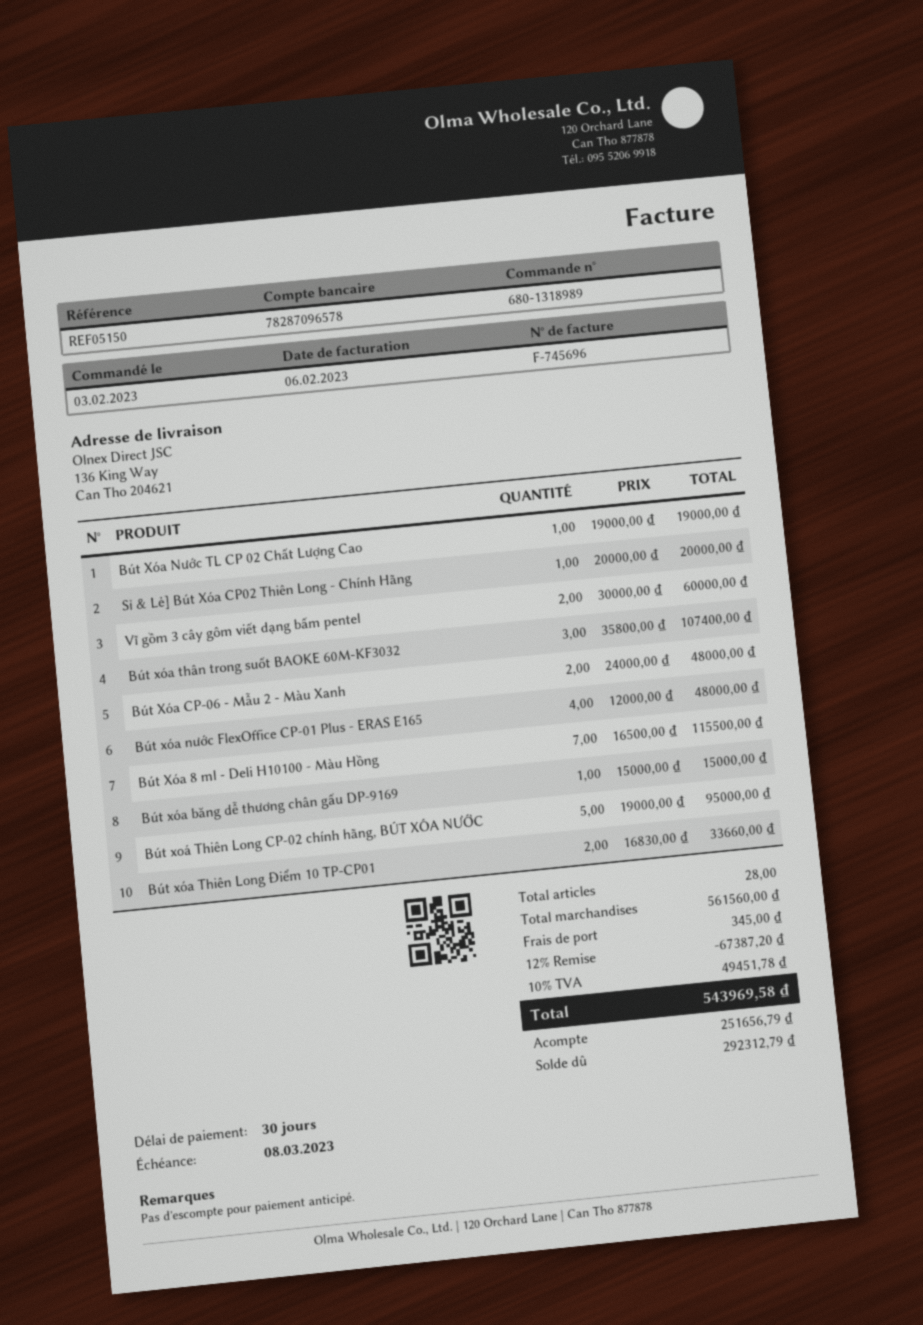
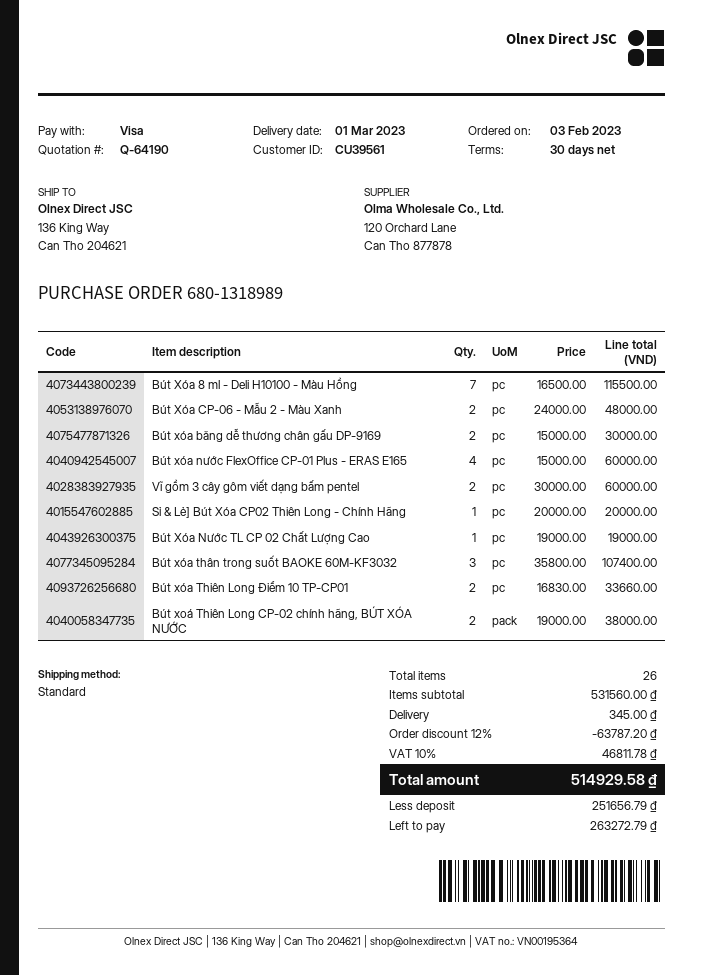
Bút xóa nước FlexOffice CP-01 Plus - ERAS E165: 4 x 12000.00 = 48000.00 -> 4 x 15000.00 = 60000.00
Bút xóa băng dễ thương chân gấu DP-9169: 1 x 15000.00 = 15000.00 -> 2 x 15000.00 = 30000.00
Bút xoá Thiên Long CP-02 chính hãng, BÚT XÓA NƯỚC: 5 x 19000.00 = 95000.00 -> 2 x 19000.00 = 38000.00
total quantity: 28 -> 26
subtotal: 561560.00 -> 531560.00
discount: 12% = 67387.20 -> 12% = 63787.20
tax: 10% = 49451.78 -> 10% = 46811.78
total: 543969.58 -> 514929.58
balance: 292312.79 -> 263272.79

